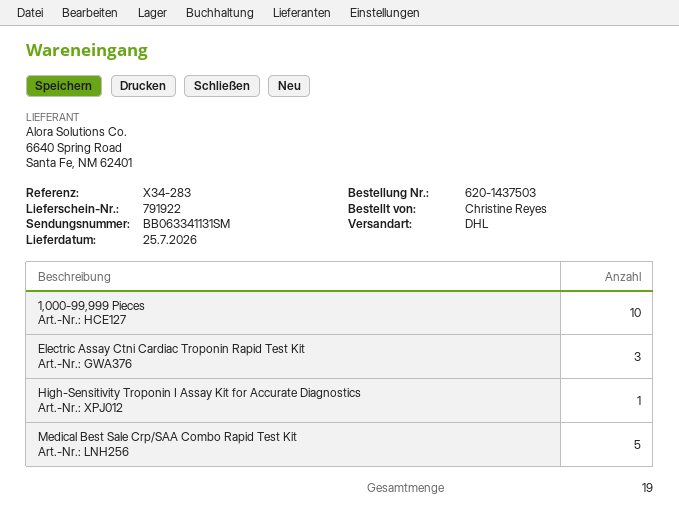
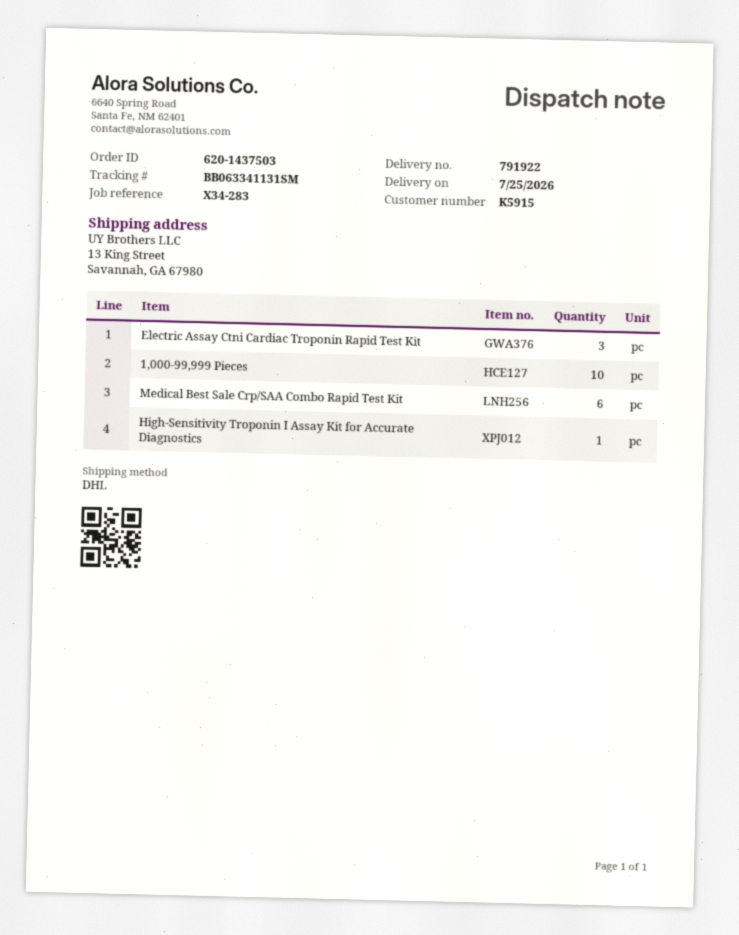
Medical Best Sale Crp/SAA Combo Rapid Test Kit: 5 -> 6

